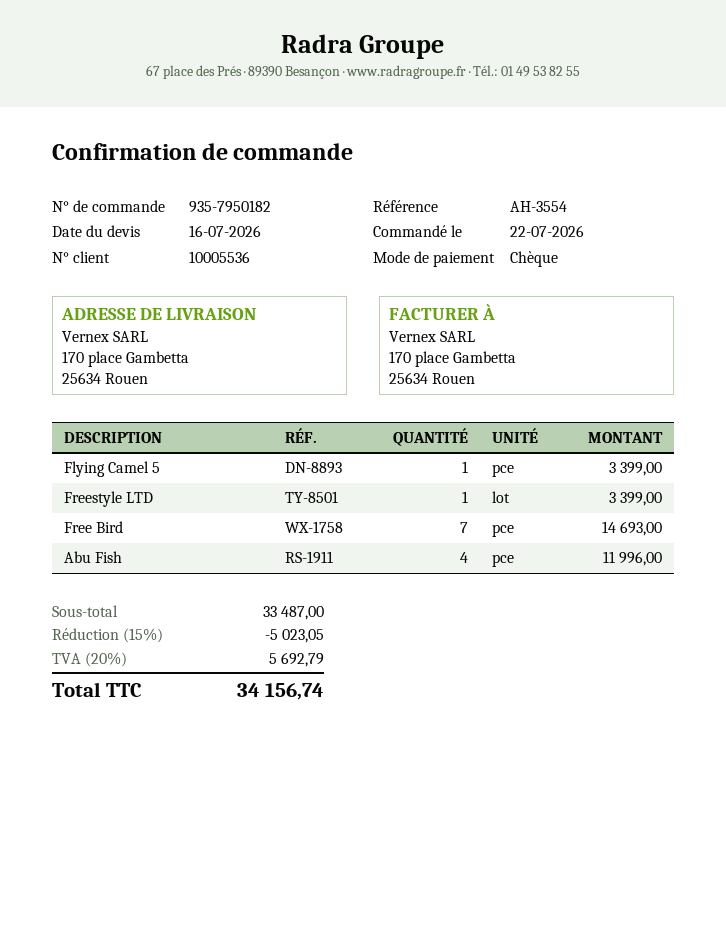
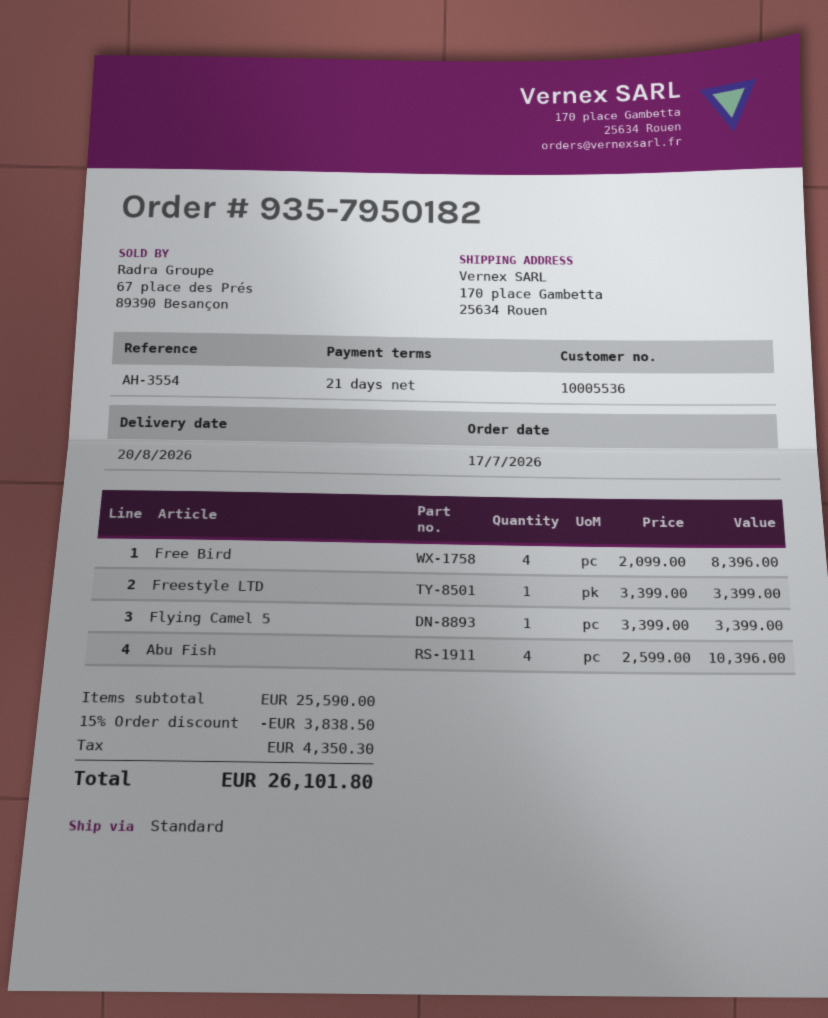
order date: 2026-07-22 -> 2026-07-17
Free Bird: 7 for 14693.00 -> 4 for 8396.00
Abu Fish: 4 for 11996.00 -> 4 for 10396.00
subtotal: 33487.00 -> 25590.00
discount: 15% = 5023.05 -> 15% = 3838.50
tax: 5692.79 -> 4350.30
total: 34156.74 -> 26101.80

